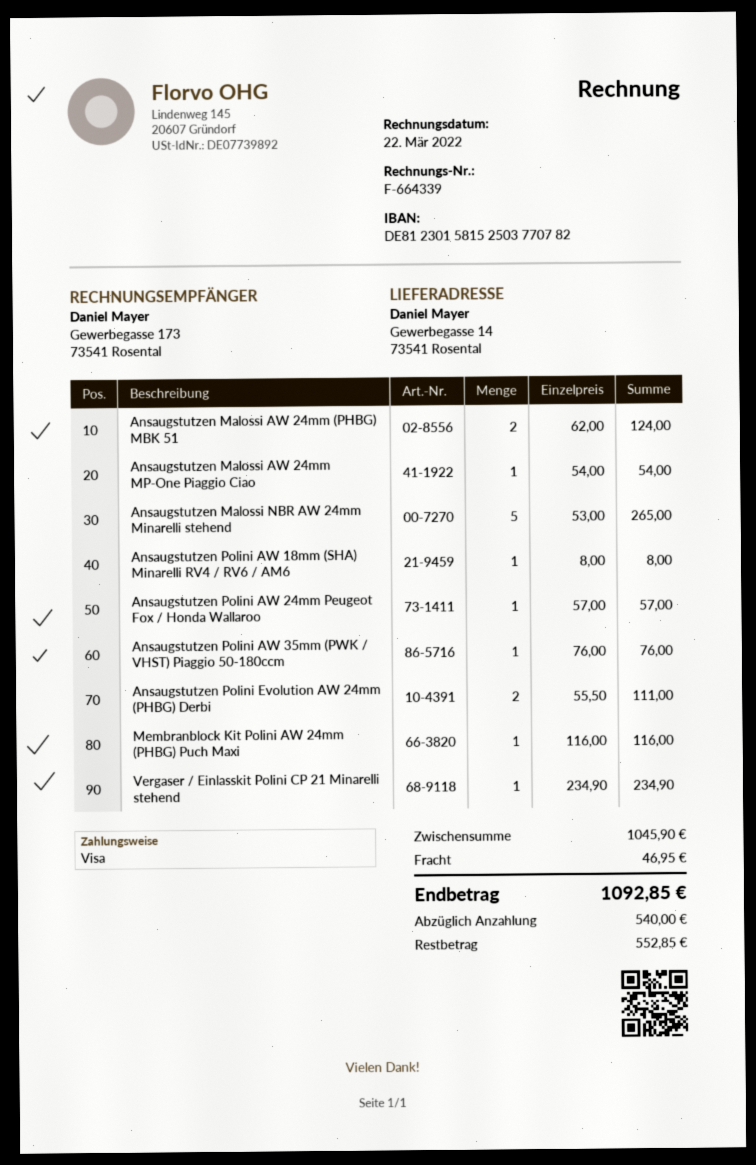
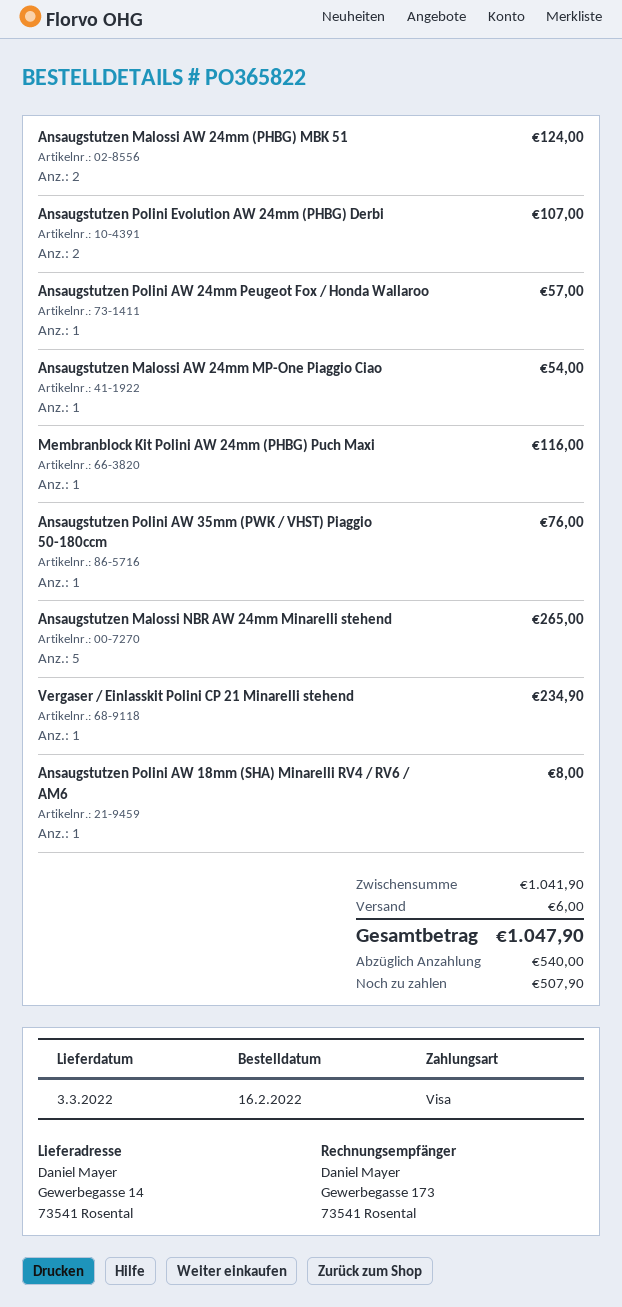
Ansaugstutzen Polini Evolution AW 24mm (PHBG) Derbi: 2 for 111.00 -> 2 for 107.00
subtotal: 1045.90 -> 1041.90
shipping: 46.95 -> 6.00
total: 1092.85 -> 1047.90
balance: 552.85 -> 507.90

